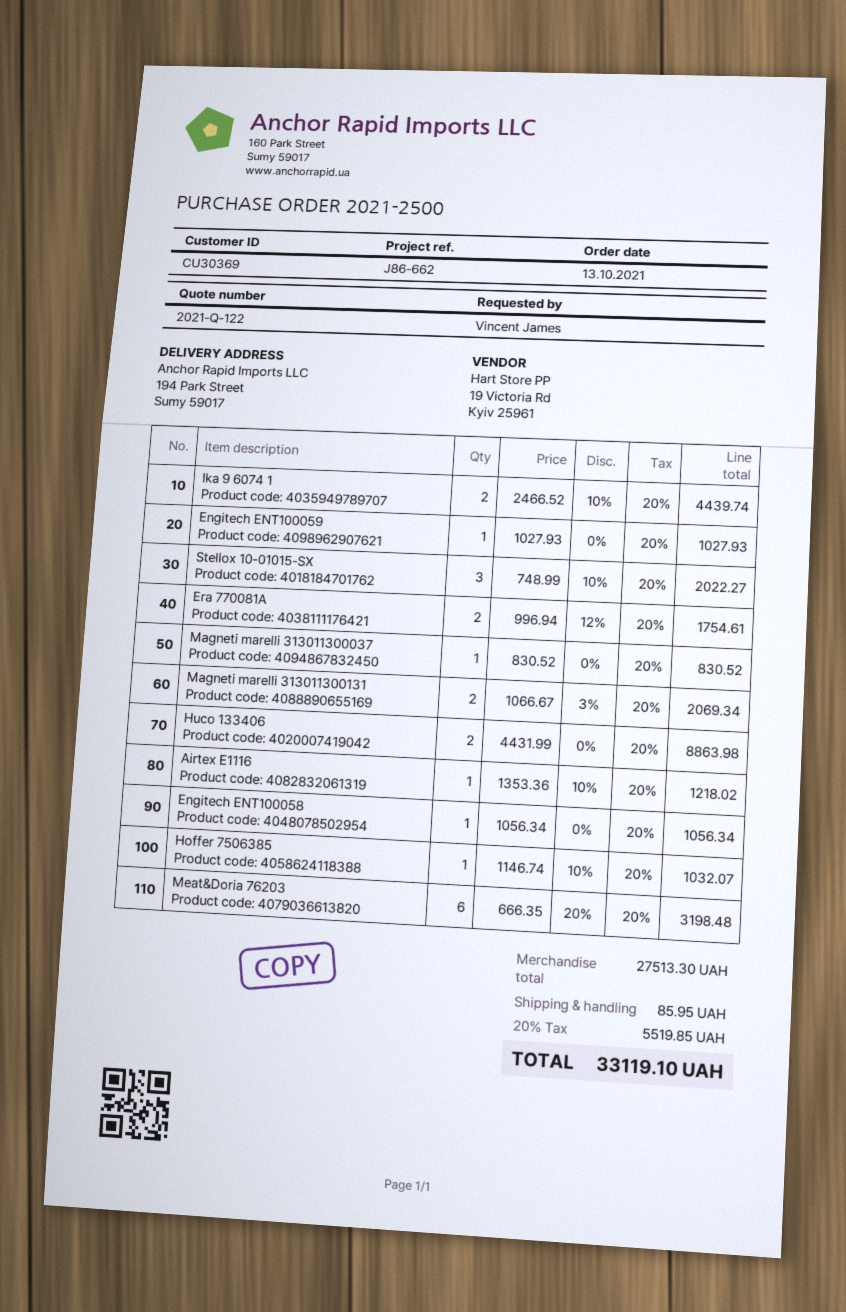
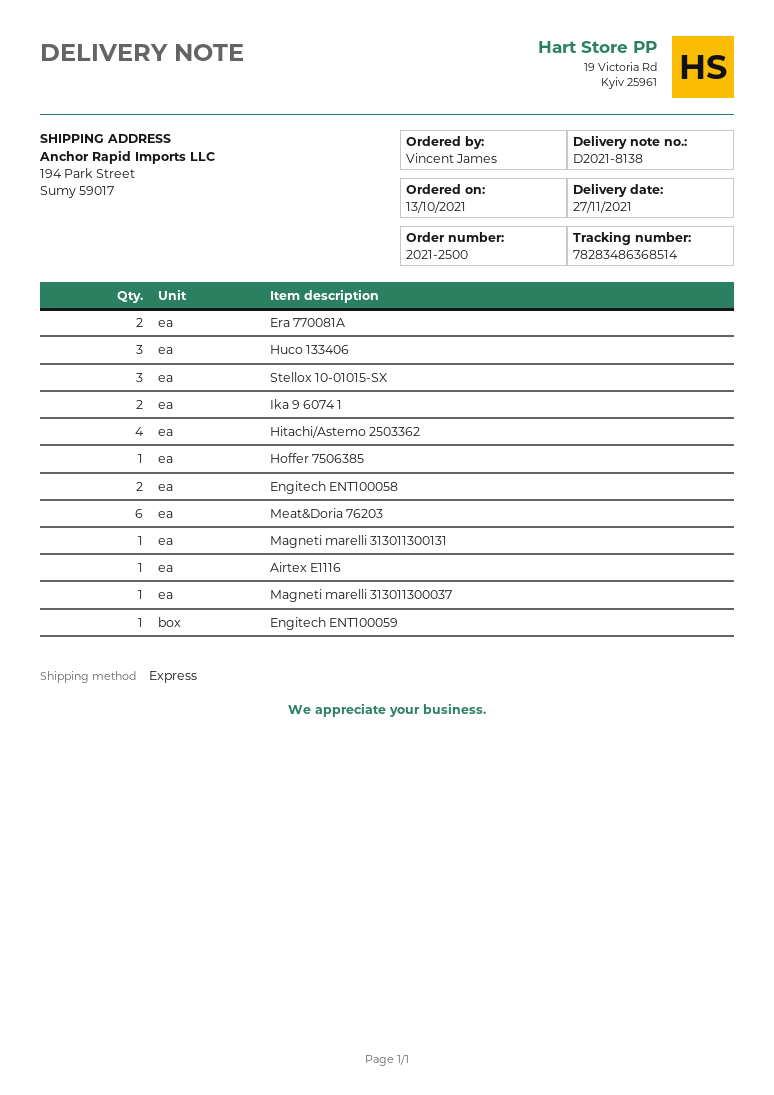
Magneti marelli 313011300131: 2 -> 1
Huco 133406: 2 -> 3
Engitech ENT100058: 1 -> 2
Hitachi/Astemo 2503362: none -> 4

